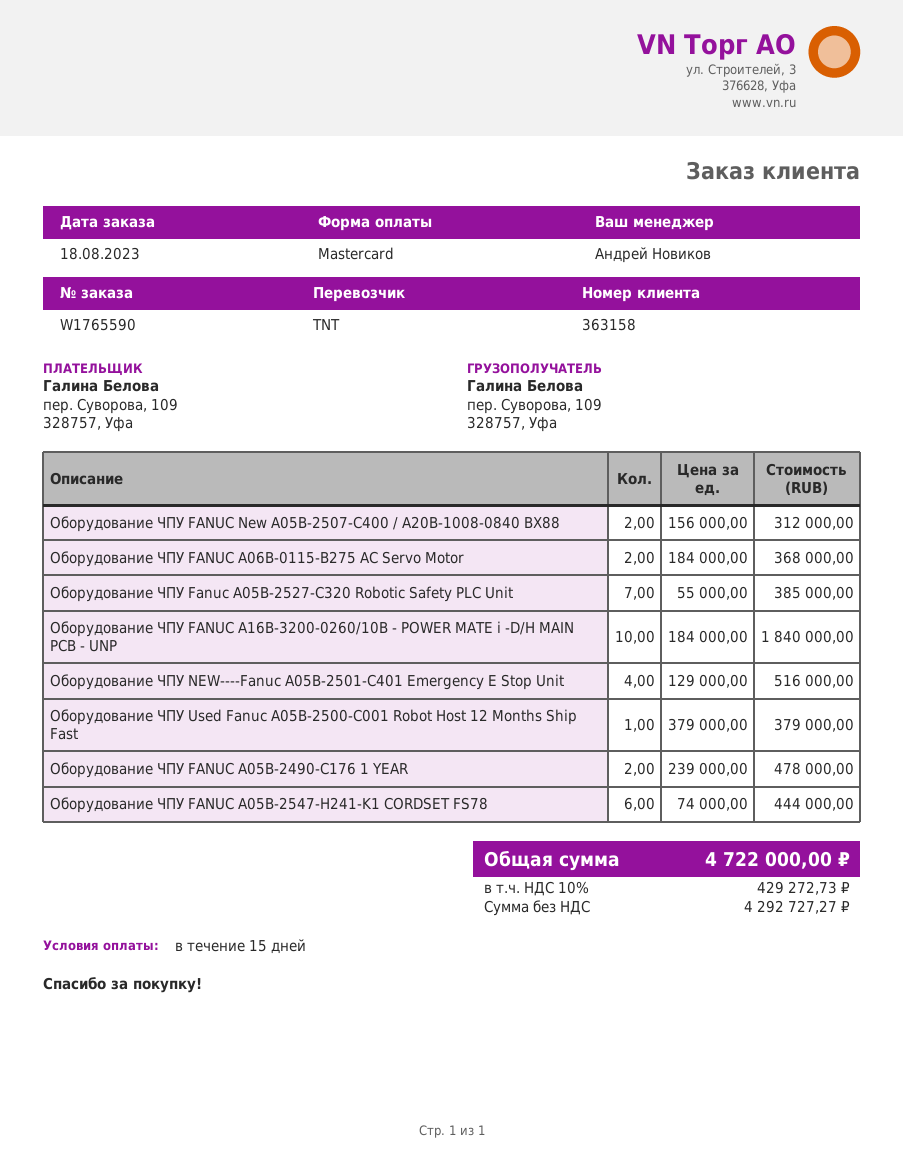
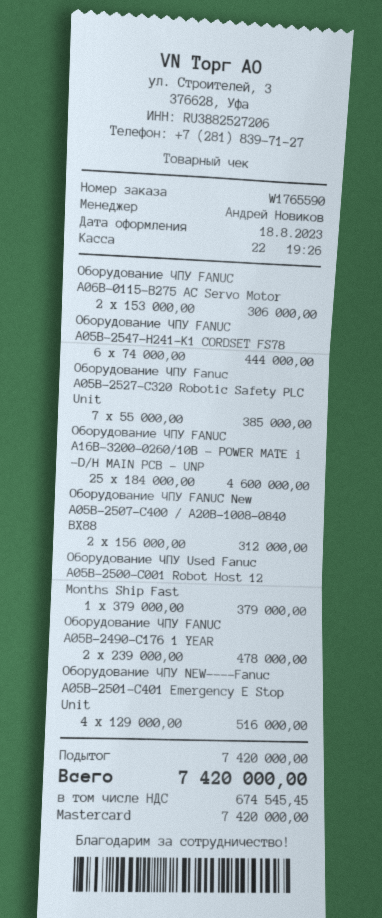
Оборудование ЧПУ FANUC A06B-0115-B275 AC Servo Motor: 2 x 184000.00 = 368000.00 -> 2 x 153000.00 = 306000.00
Оборудование ЧПУ FANUC A16B-3200-0260/10B - POWER MATE i -D/H MAIN PCB - UNP: 10 x 184000.00 = 1840000.00 -> 25 x 184000.00 = 4600000.00
tax: 429272.73 -> 674545.45
total: 4722000.00 -> 7420000.00

